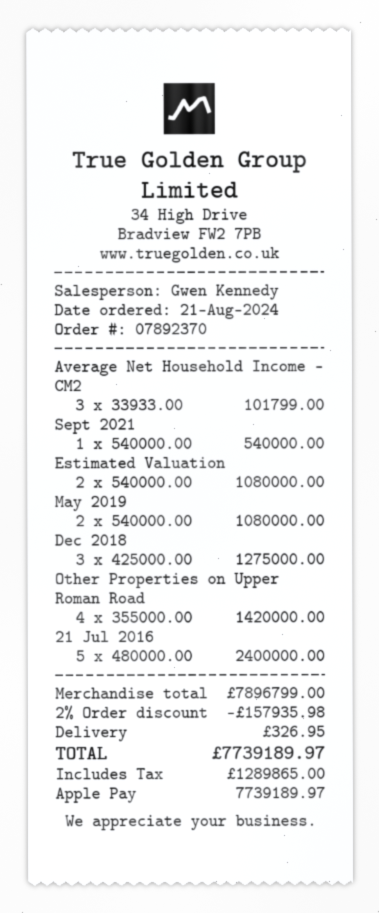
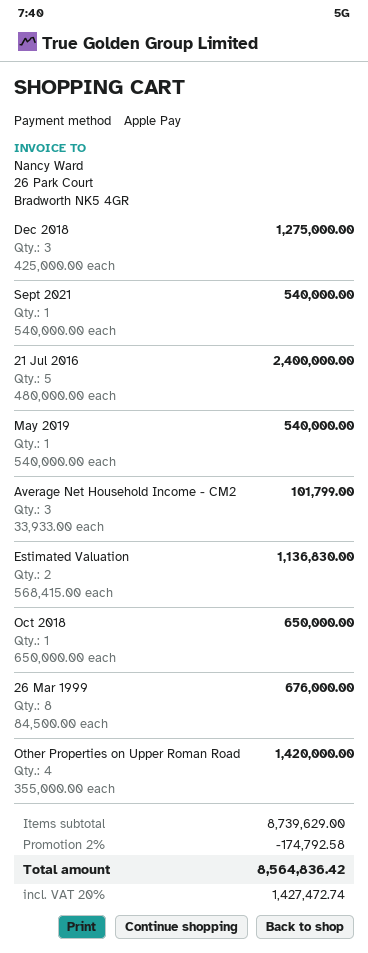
Estimated Valuation: 2 x 540000.00 = 1080000.00 -> 2 x 568415.00 = 1136830.00
May 2019: 2 x 540000.00 = 1080000.00 -> 1 x 540000.00 = 540000.00
Oct 2018: none -> 1 x 650000.00 = 650000.00
26 Mar 1999: none -> 8 x 84500.00 = 676000.00
subtotal: 7896799.00 -> 8739629.00
discount: 2% = 157935.98 -> 2% = 174792.58
shipping: 326.95 -> none
tax: 1289865.00 -> 1427472.74
total: 7739189.97 -> 8564836.42

